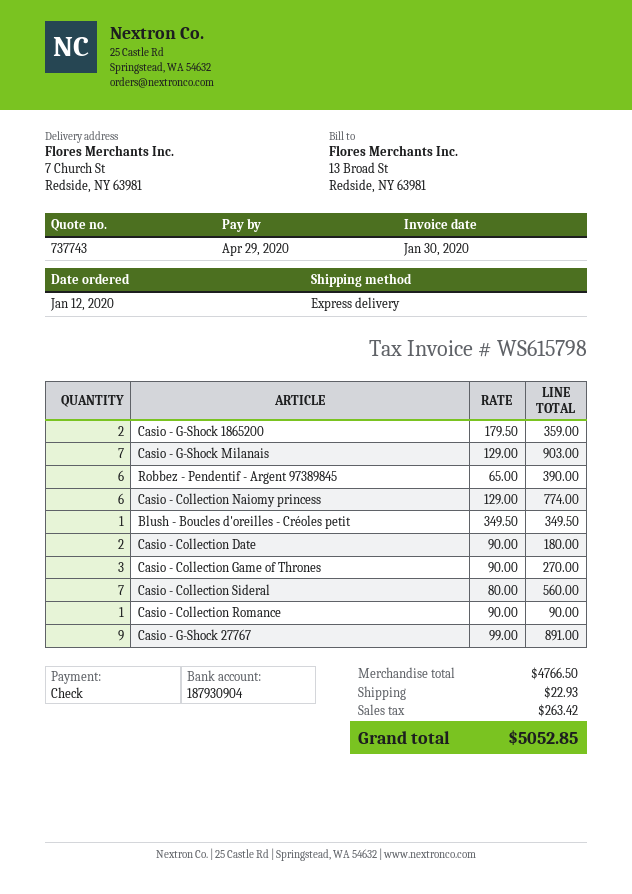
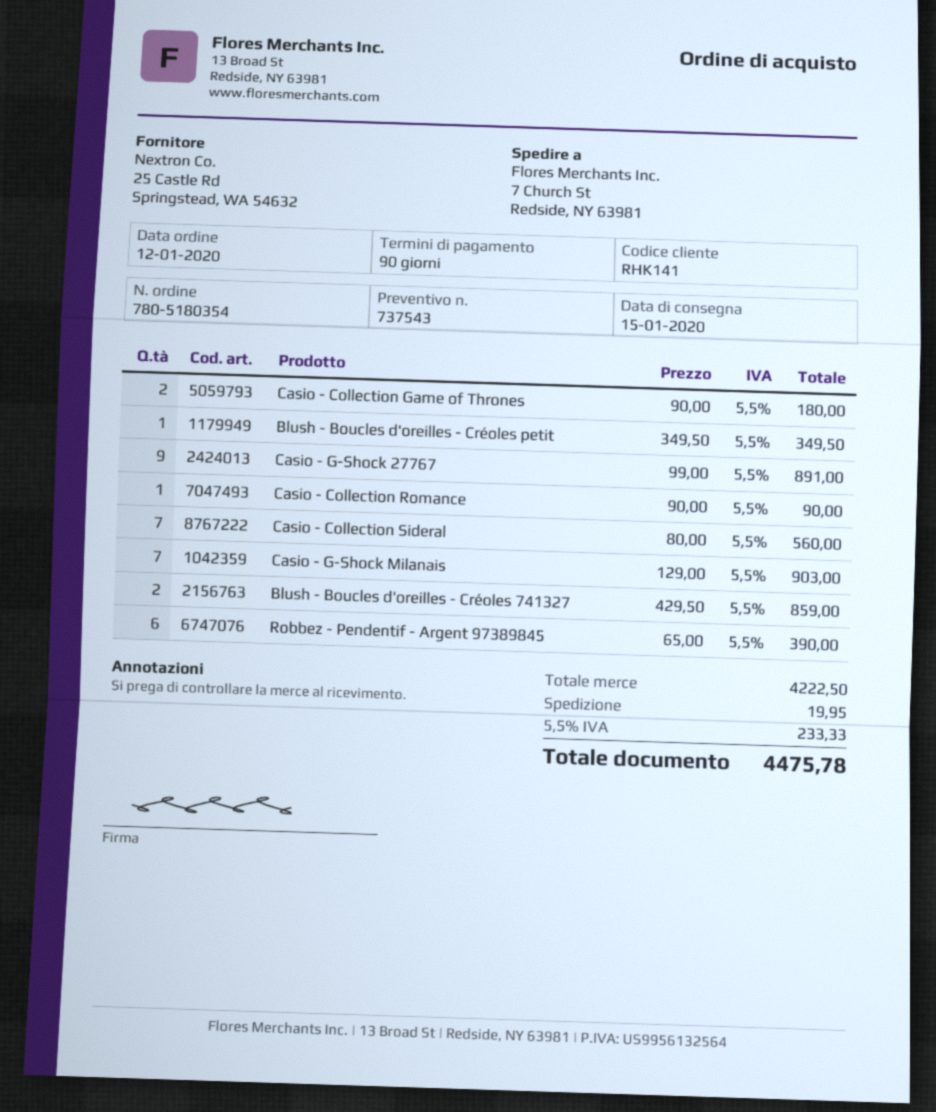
quote number: 737743 -> 737543
Casio - G-Shock 1865200: 2 x 179.50 = 359.00 -> none
Casio - Collection Naiomy princess: 6 x 129.00 = 774.00 -> none
Casio - Collection Date: 2 x 90.00 = 180.00 -> none
Casio - Collection Game of Thrones: 3 x 90.00 = 270.00 -> 2 x 90.00 = 180.00
Blush - Boucles d'oreilles - Créoles 741327: none -> 2 x 429.50 = 859.00
subtotal: 4766.50 -> 4222.50
shipping: 22.93 -> 19.95
tax: 263.42 -> 233.33
total: 5052.85 -> 4475.78

